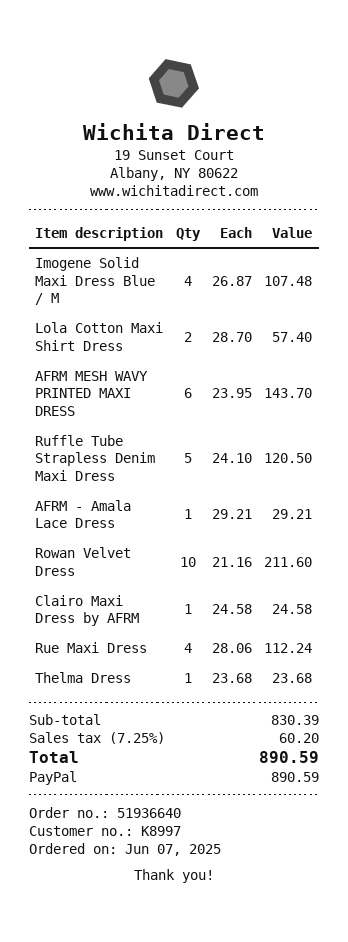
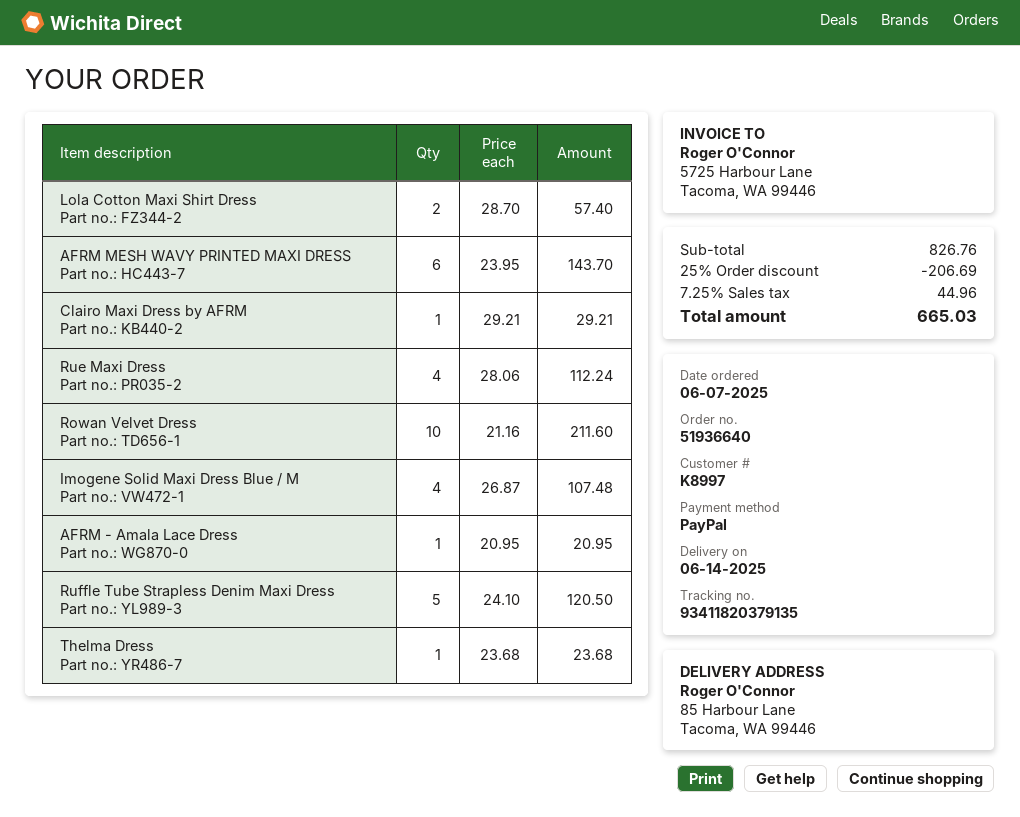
AFRM - Amala Lace Dress: 1 x 29.21 = 29.21 -> 1 x 20.95 = 20.95
Clairo Maxi Dress by AFRM: 1 x 24.58 = 24.58 -> 1 x 29.21 = 29.21
subtotal: 830.39 -> 826.76
discount: none -> 25% = 206.69
tax: 7.25% = 60.20 -> 7.25% = 44.96
total: 890.59 -> 665.03

